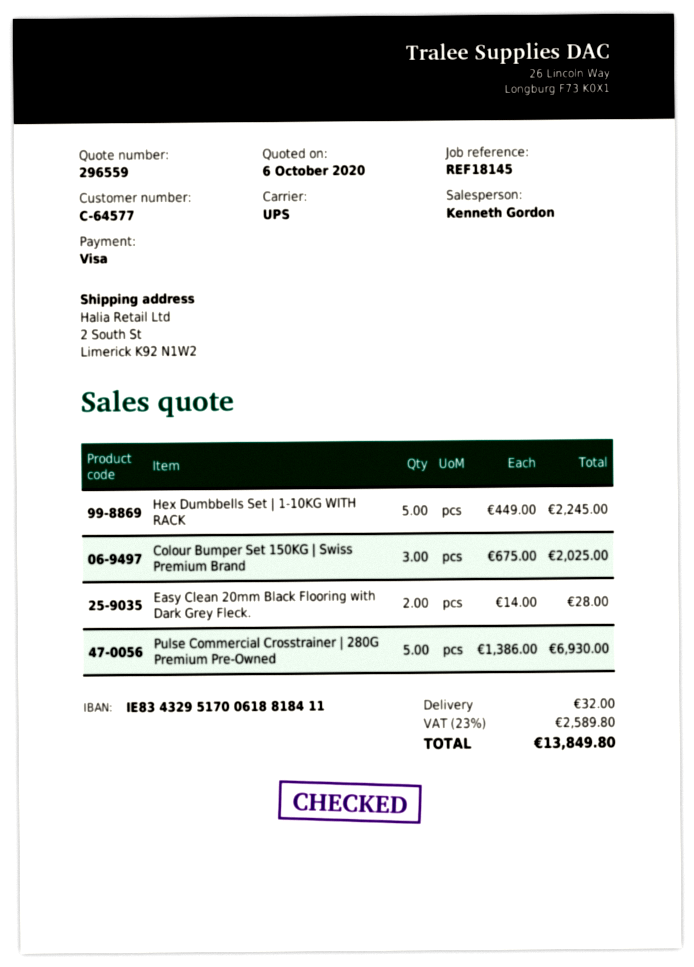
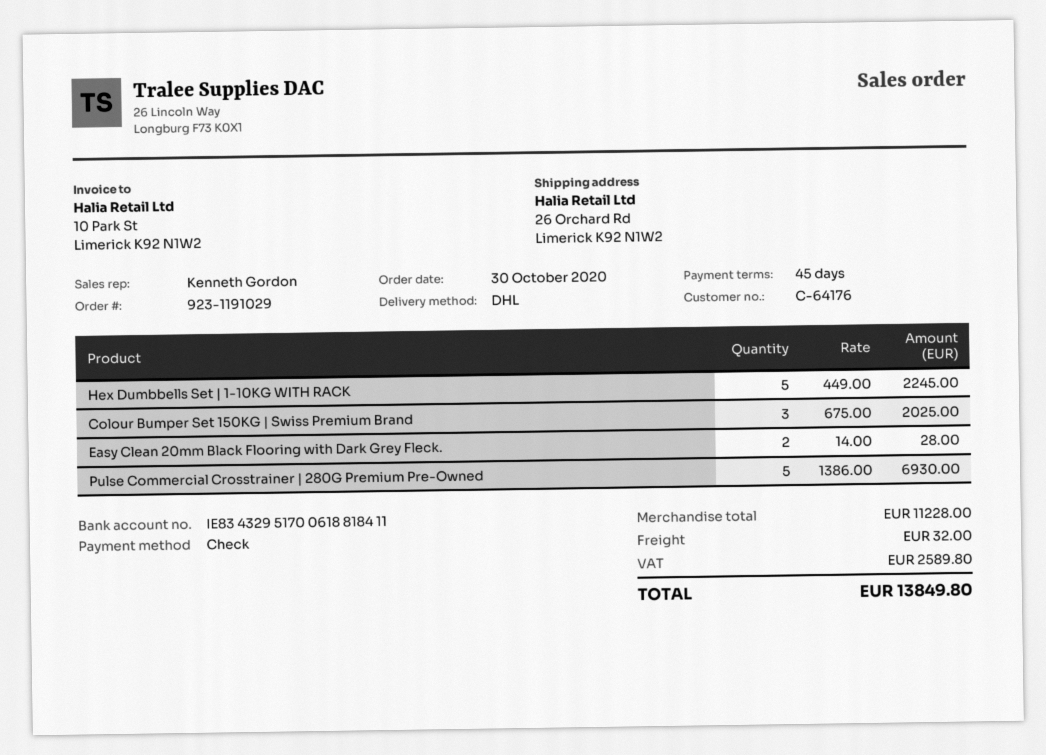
customer number: C-64577 -> C-64176
payment method: Visa -> cheque
shipping method: UPS -> DHL
ship to: 2 South St, Limerick K92 N1W2 -> 26 Orchard Rd, Limerick K92 N1W2

